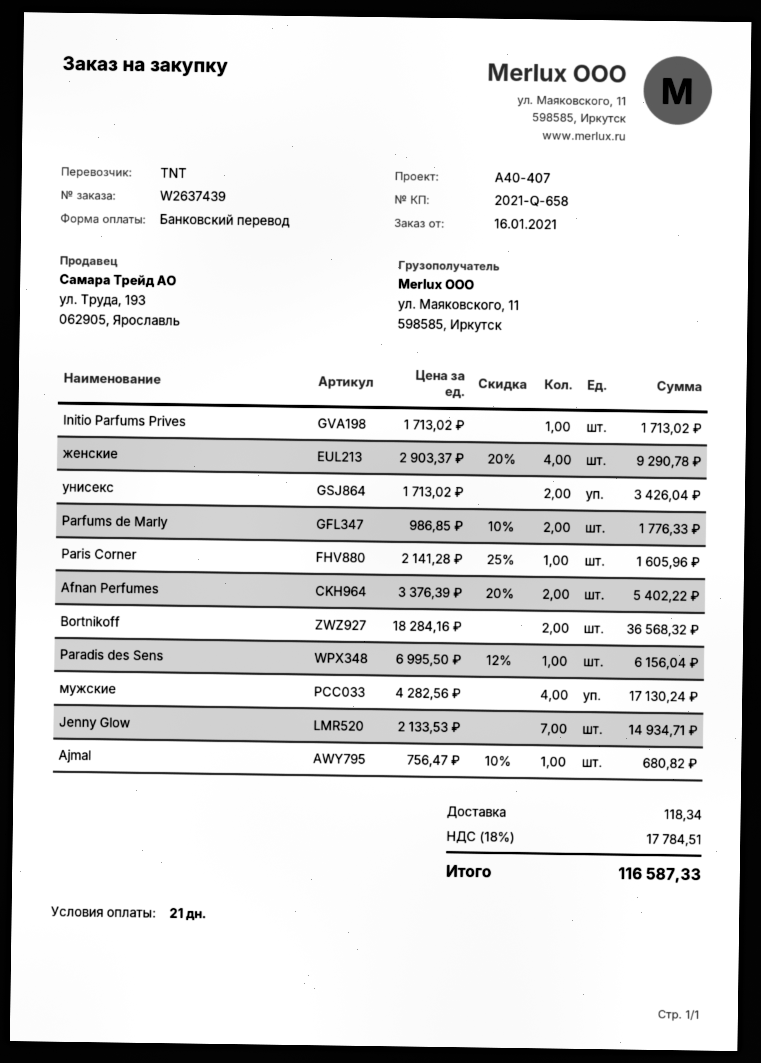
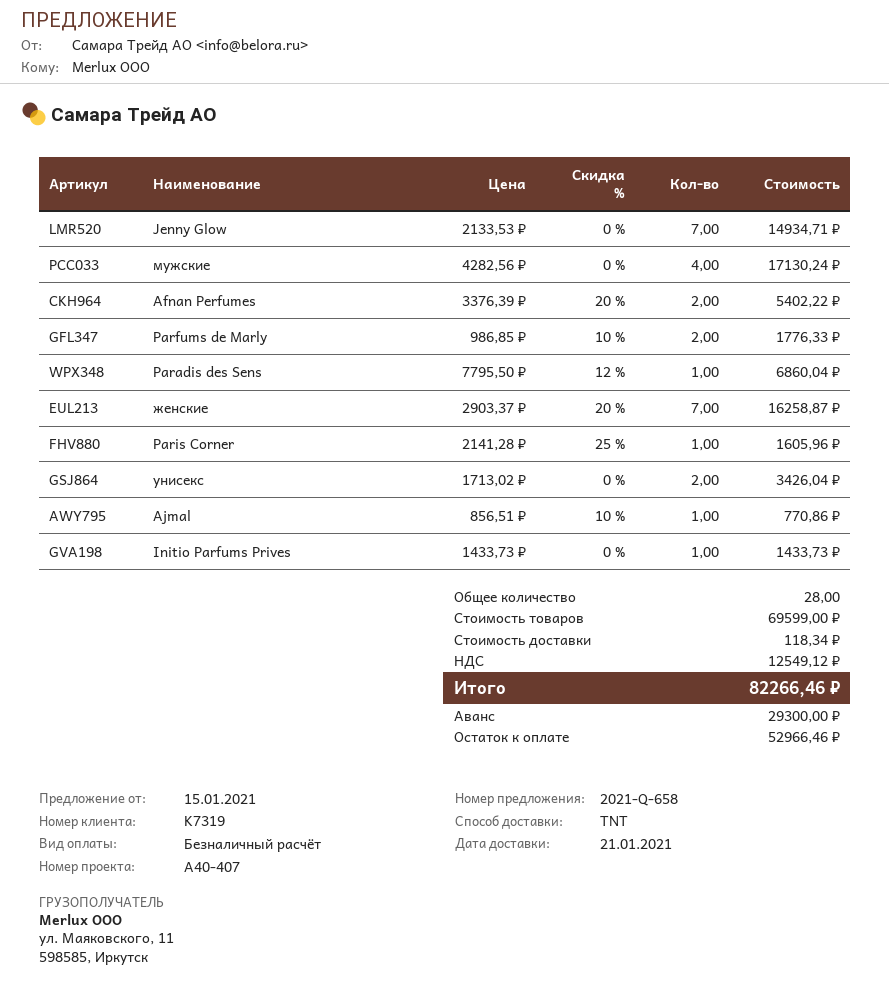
Initio Parfums Prives: 1 x 1713.02 = 1713.02 -> 1 x 1433.73 = 1433.73
женские: 4 x 2903.37 - 20% = 9290.78 -> 7 x 2903.37 - 20% = 16258.87
Bortnikoff: 2 x 18284.16 = 36568.32 -> none
Paradis des Sens: 1 x 6995.50 - 12% = 6156.04 -> 1 x 7795.50 - 12% = 6860.04
Ajmal: 1 x 756.47 - 10% = 680.82 -> 1 x 856.51 - 10% = 770.86
tax: 17784.51 -> 12549.12
total: 116587.33 -> 82266.46

